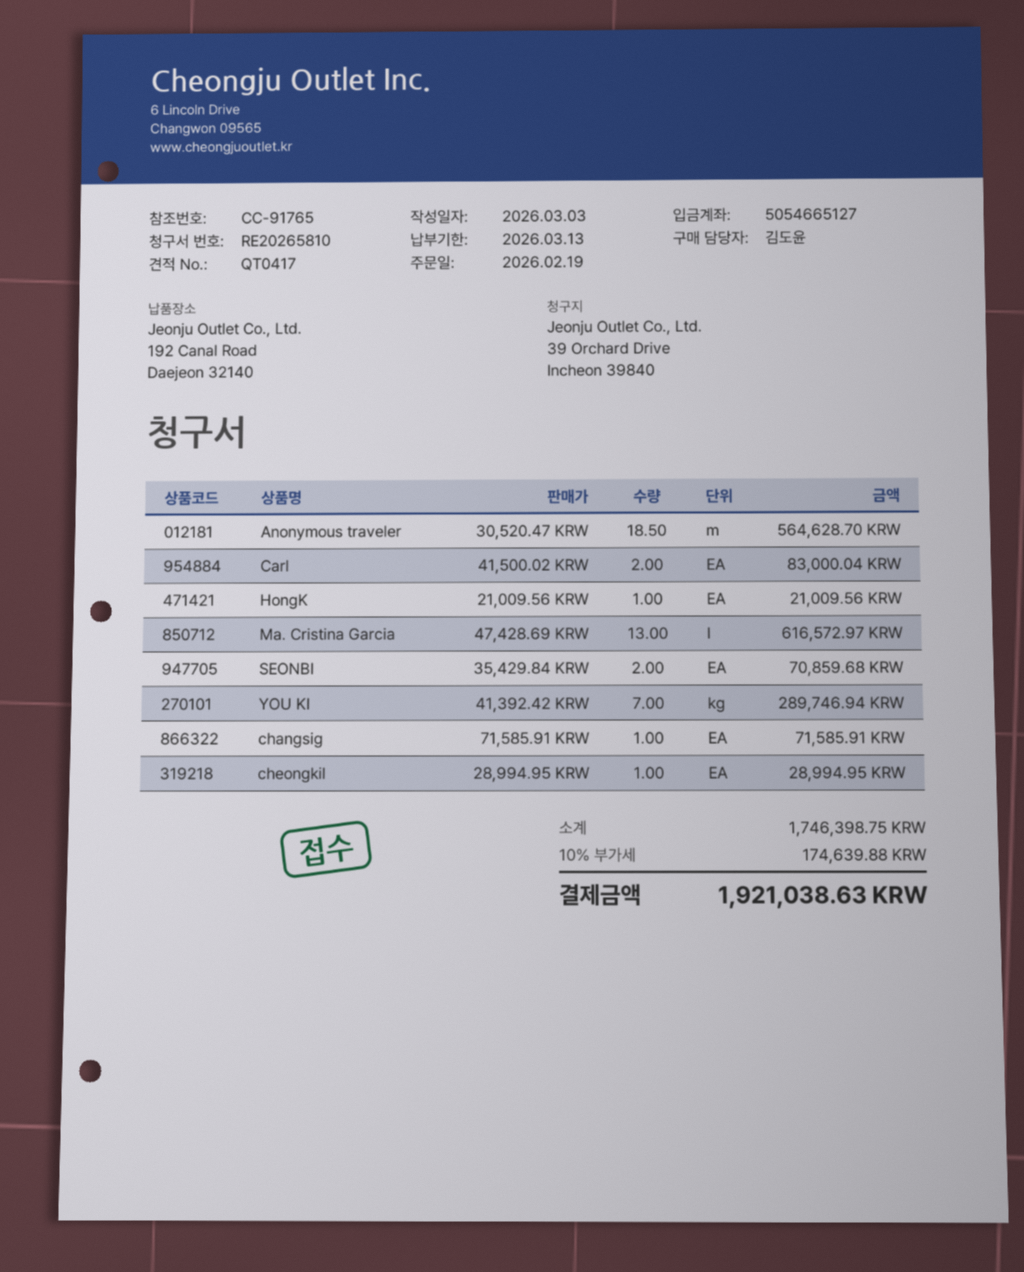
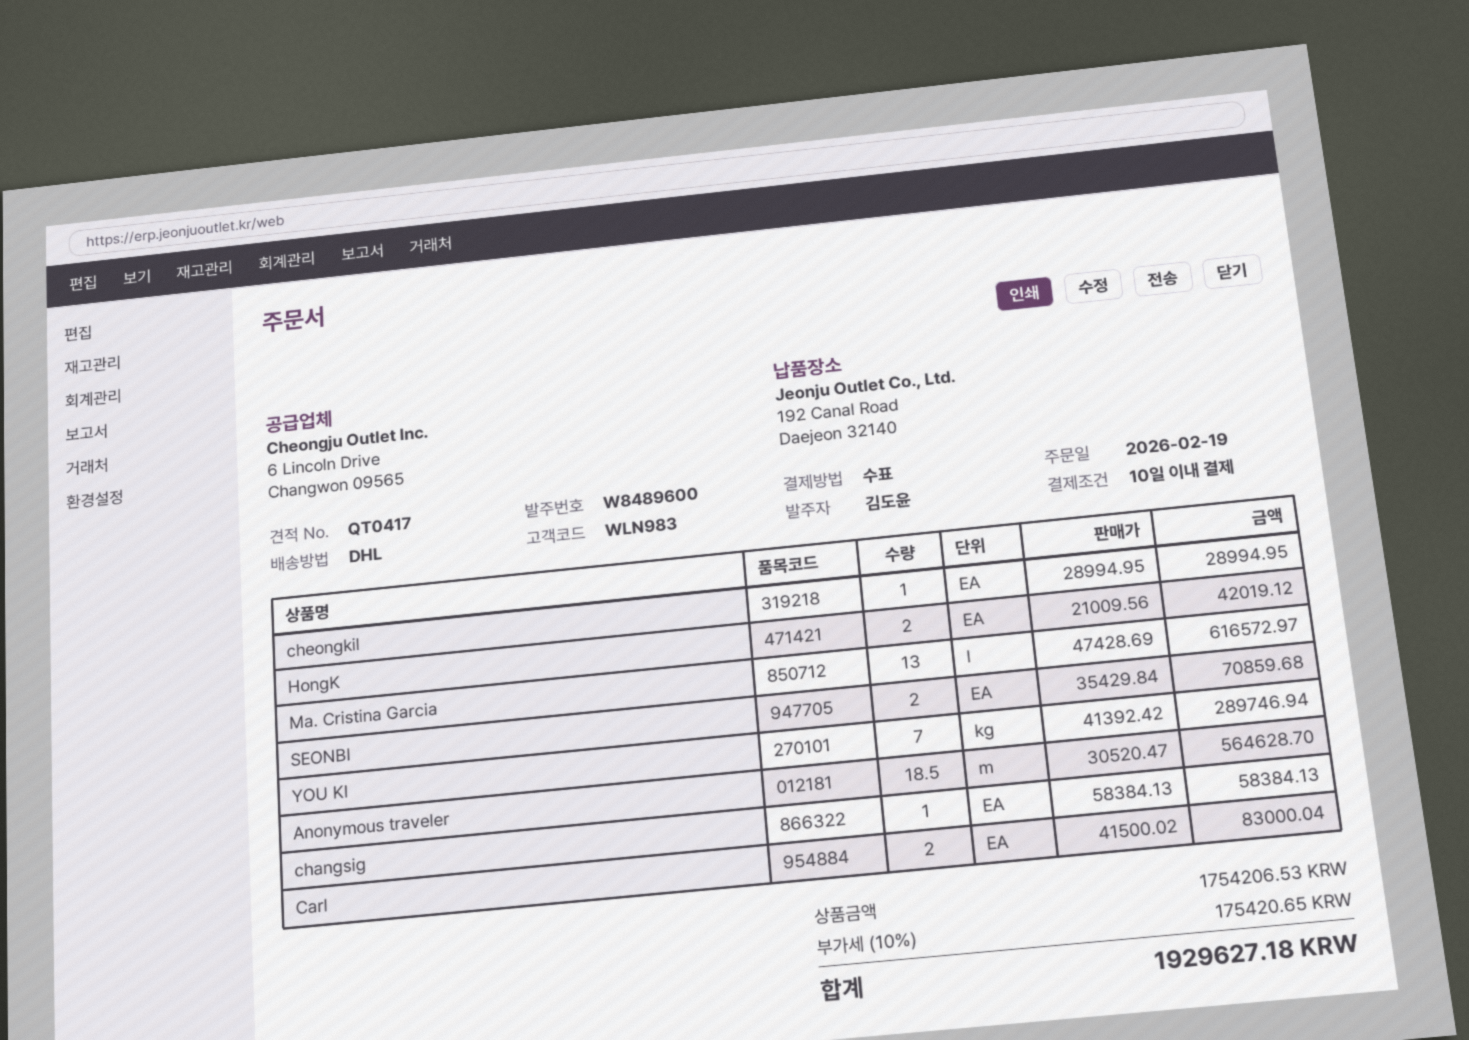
HongK: 1 x 21009.56 = 21009.56 -> 2 x 21009.56 = 42019.12
changsig: 1 x 71585.91 = 71585.91 -> 1 x 58384.13 = 58384.13
subtotal: 1746398.75 -> 1754206.53
tax: 10% = 174639.88 -> 10% = 175420.65
total: 1921038.63 -> 1929627.18

